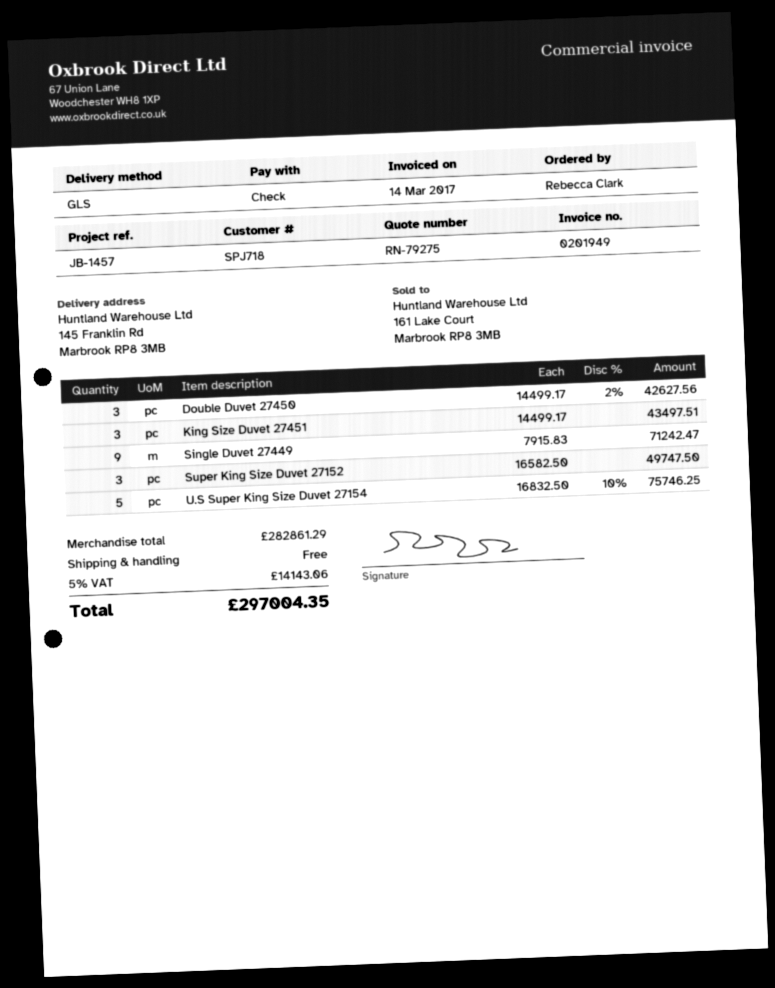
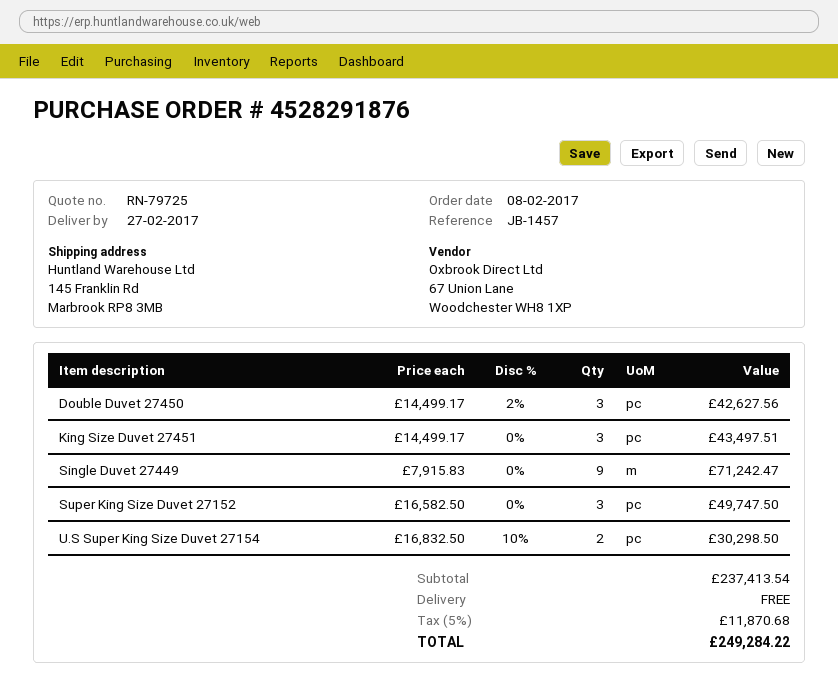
quote number: RN-79275 -> RN-79725
U.S Super King Size Duvet 27154: 5 x 16832.50 - 10% = 75746.25 -> 2 x 16832.50 - 10% = 30298.50
subtotal: 282861.29 -> 237413.54
tax: 5% = 14143.06 -> 5% = 11870.68
total: 297004.35 -> 249284.22

